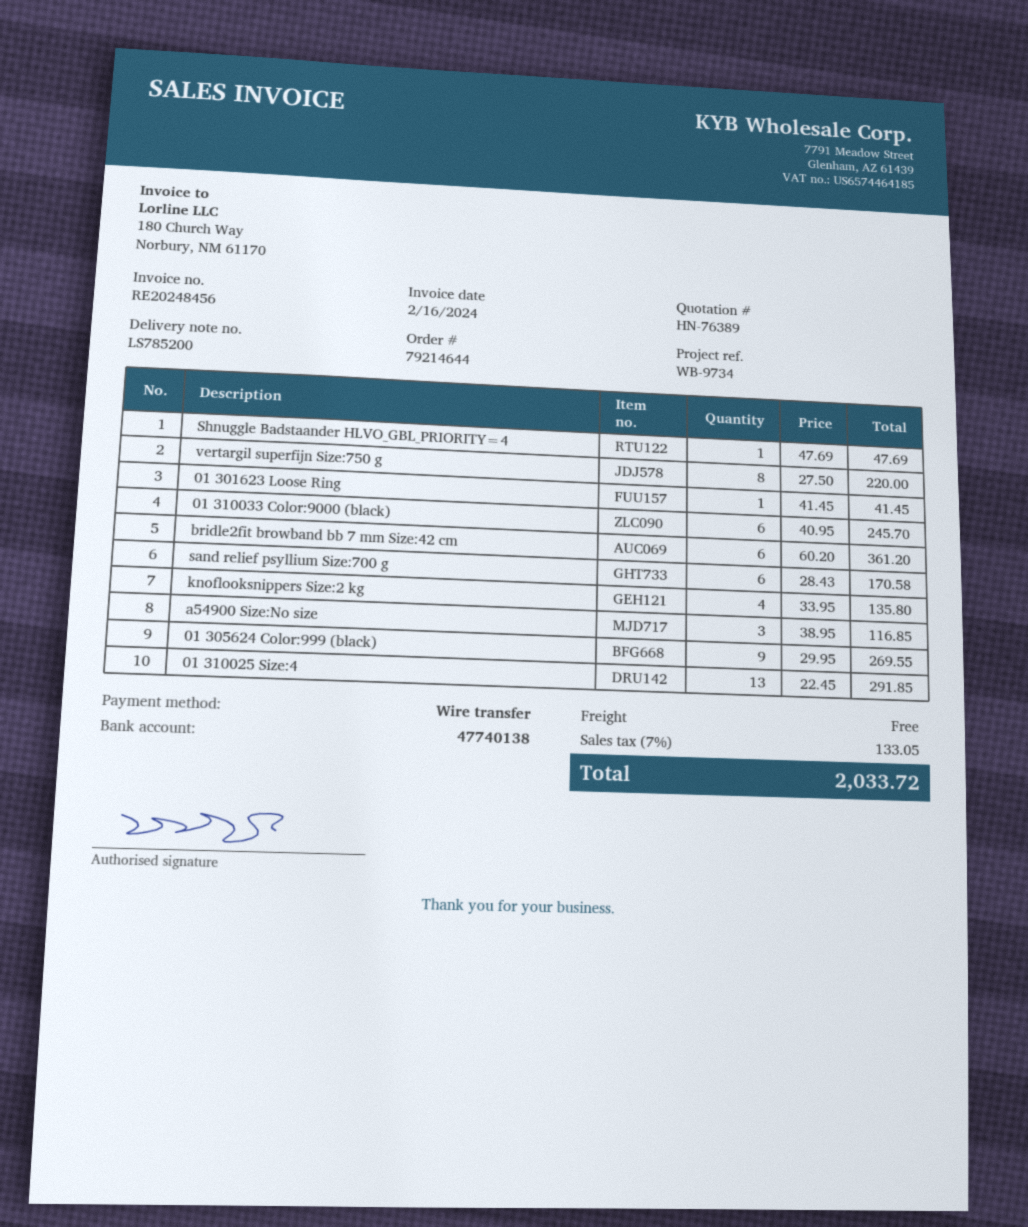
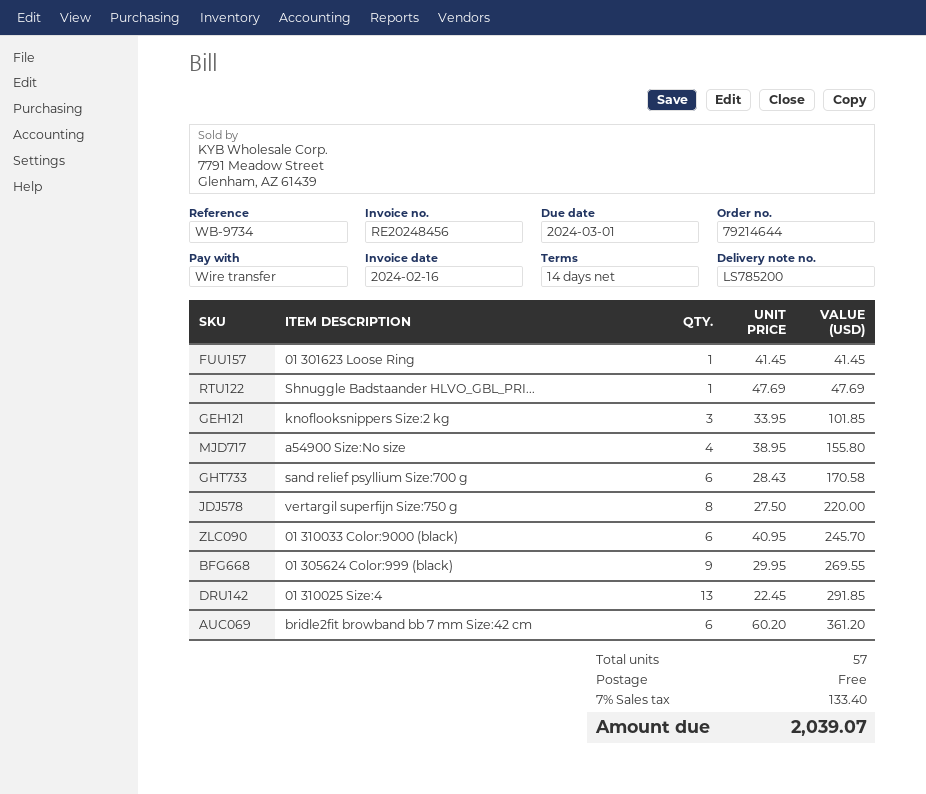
knoflooksnippers Size:2 kg: 4 x 33.95 = 135.80 -> 3 x 33.95 = 101.85
a54900 Size:No size: 3 x 38.95 = 116.85 -> 4 x 38.95 = 155.80
tax: 7% = 133.05 -> 7% = 133.40
total: 2033.72 -> 2039.07

